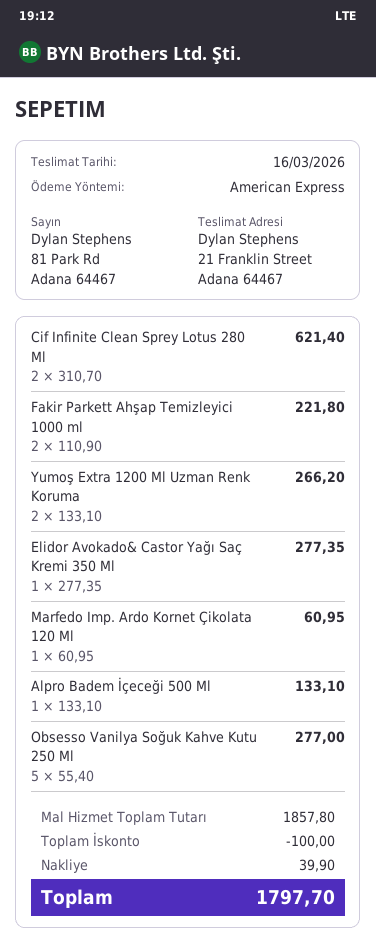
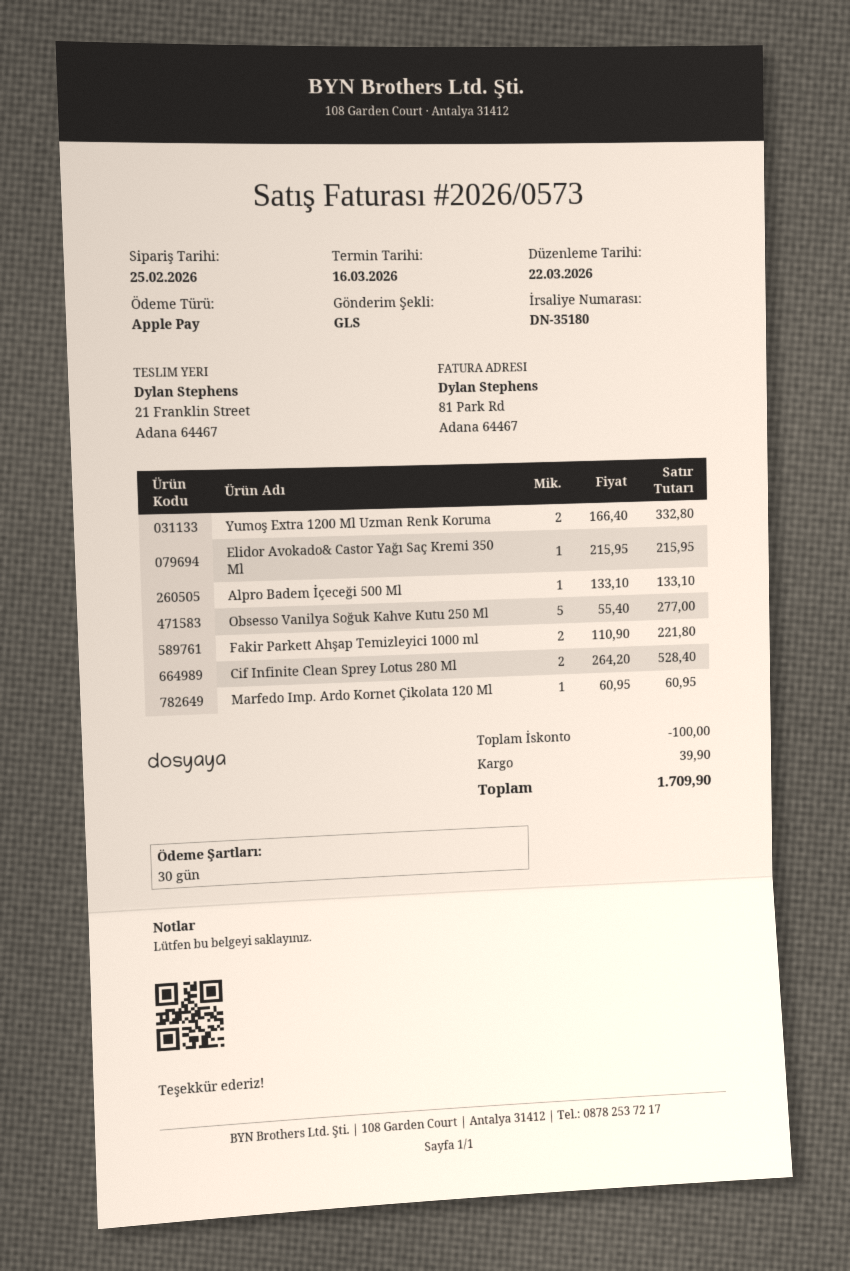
payment method: American Express -> Apple Pay
Cif Infinite Clean Sprey Lotus 280 Ml: 2 x 310.70 = 621.40 -> 2 x 264.20 = 528.40
Yumoş Extra 1200 Ml Uzman Renk Koruma: 2 x 133.10 = 266.20 -> 2 x 166.40 = 332.80
Elidor Avokado& Castor Yağı Saç Kremi 350 Ml: 1 x 277.35 = 277.35 -> 1 x 215.95 = 215.95
total: 1797.70 -> 1709.90

